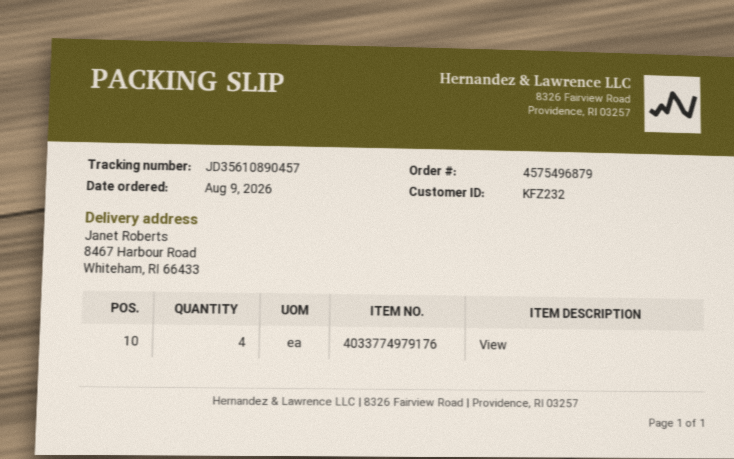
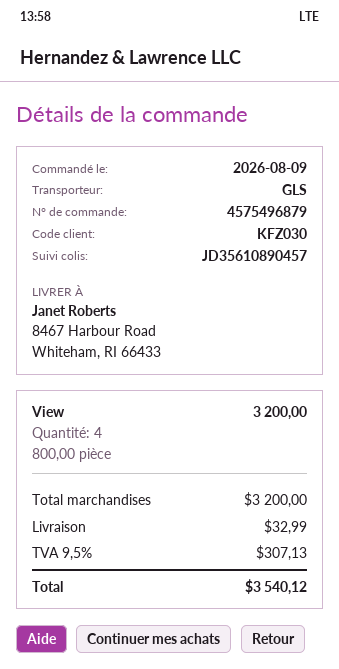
customer number: KFZ232 -> KFZ030

